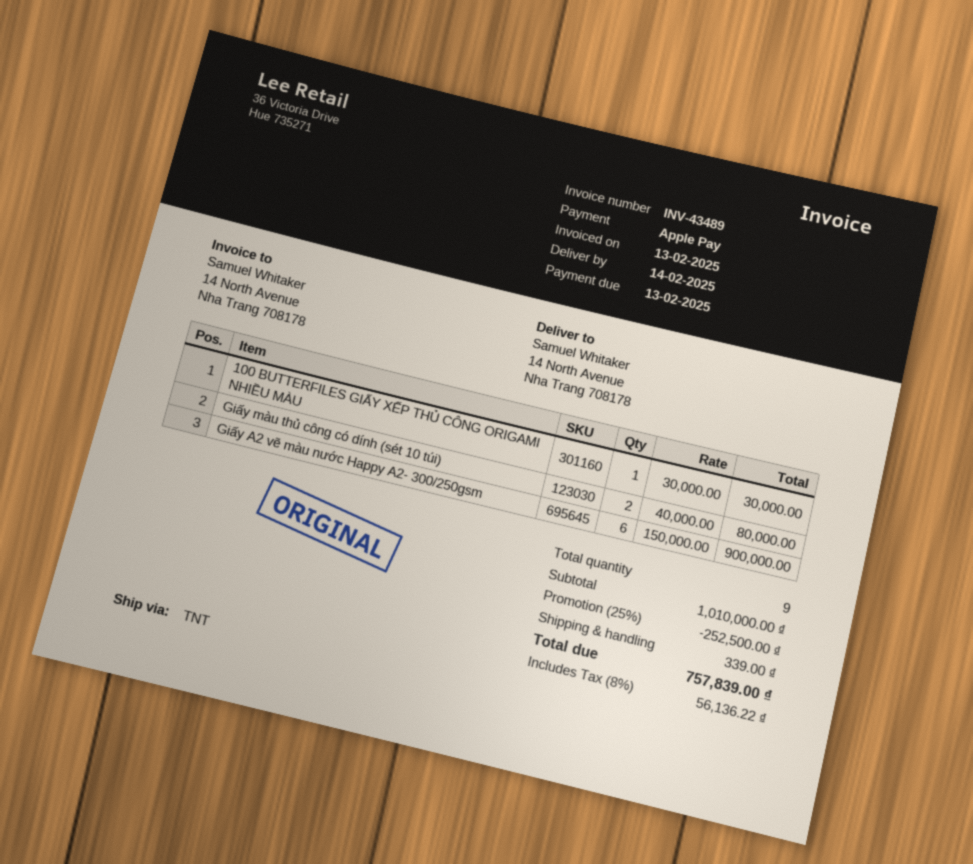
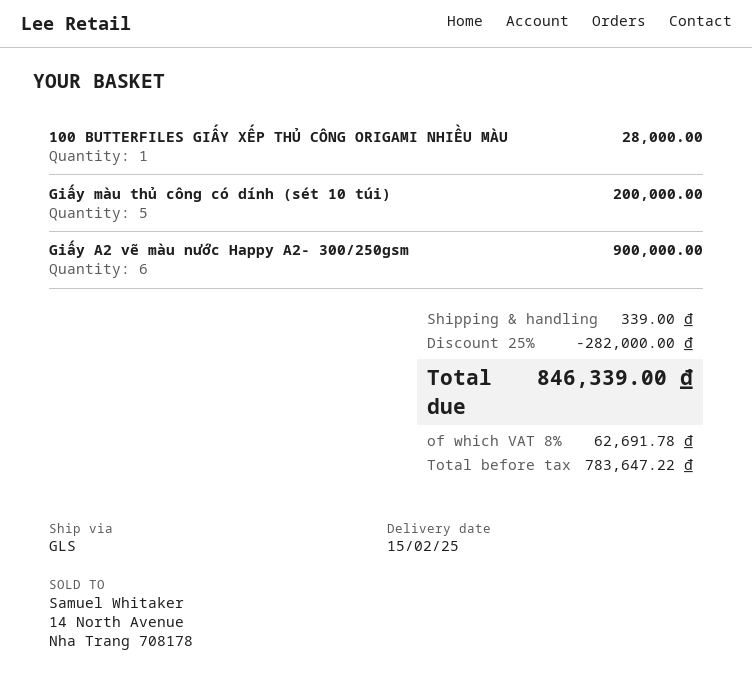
delivery date: 2025-02-14 -> 2025-02-15
shipping method: TNT -> GLS
100 BUTTERFILES GIẤY XẾP THỦ CÔNG ORIGAMI NHIỀU MÀU: 1 for 30000.00 -> 1 for 28000.00
Giấy màu thủ công có dính (sét 10 túi): 2 for 80000.00 -> 5 for 200000.00
discount: 25% = 252500.00 -> 25% = 282000.00
tax: 8% = 56136.22 -> 8% = 62691.78
total: 757839.00 -> 846339.00

